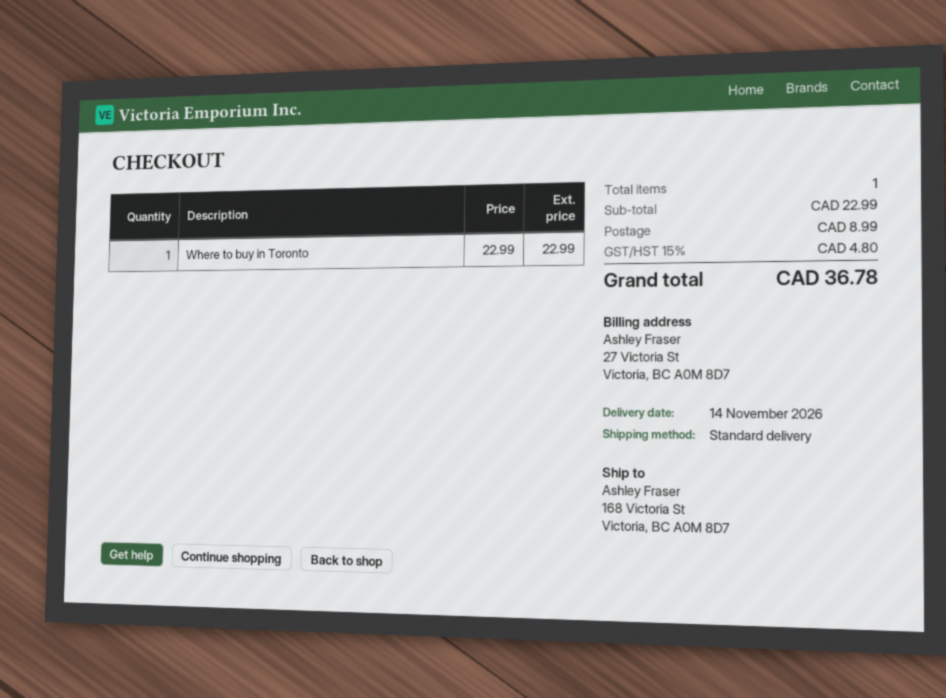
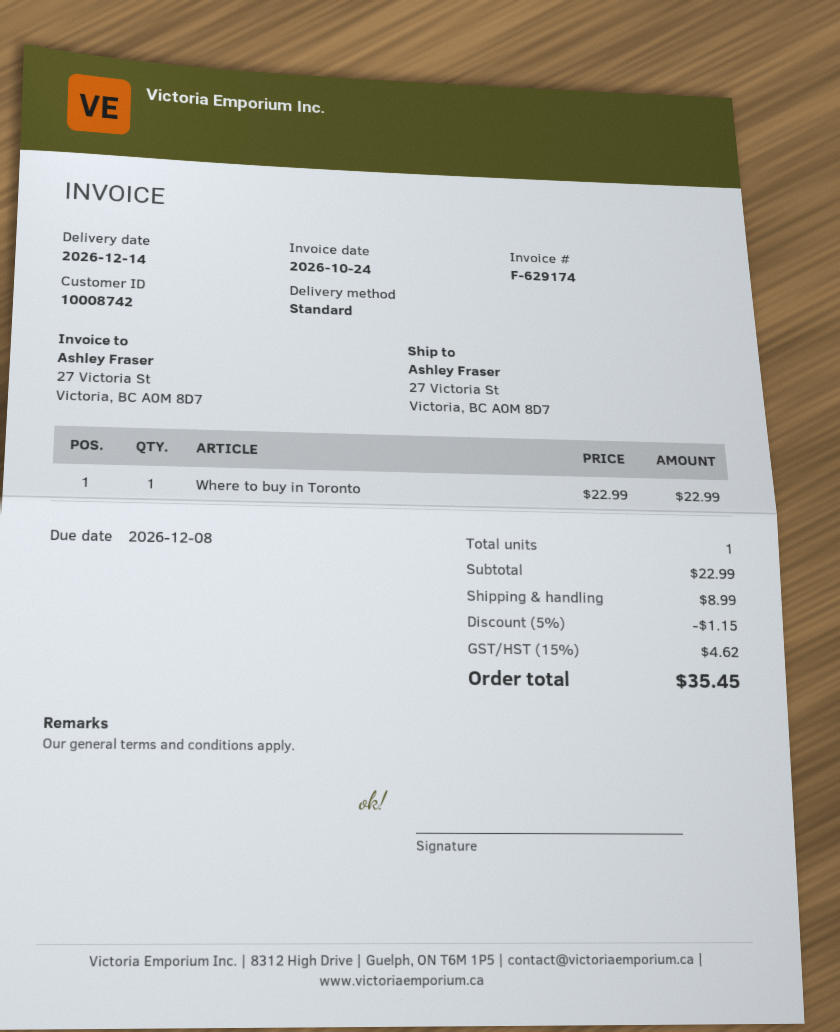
delivery date: 2026-11-14 -> 2026-12-14
ship to: 168 Victoria St, Victoria, BC A0M 8D7 -> 27 Victoria St, Victoria, BC A0M 8D7
discount: none -> 5% = 1.15
tax: 15% = 4.80 -> 15% = 4.62
total: 36.78 -> 35.45

